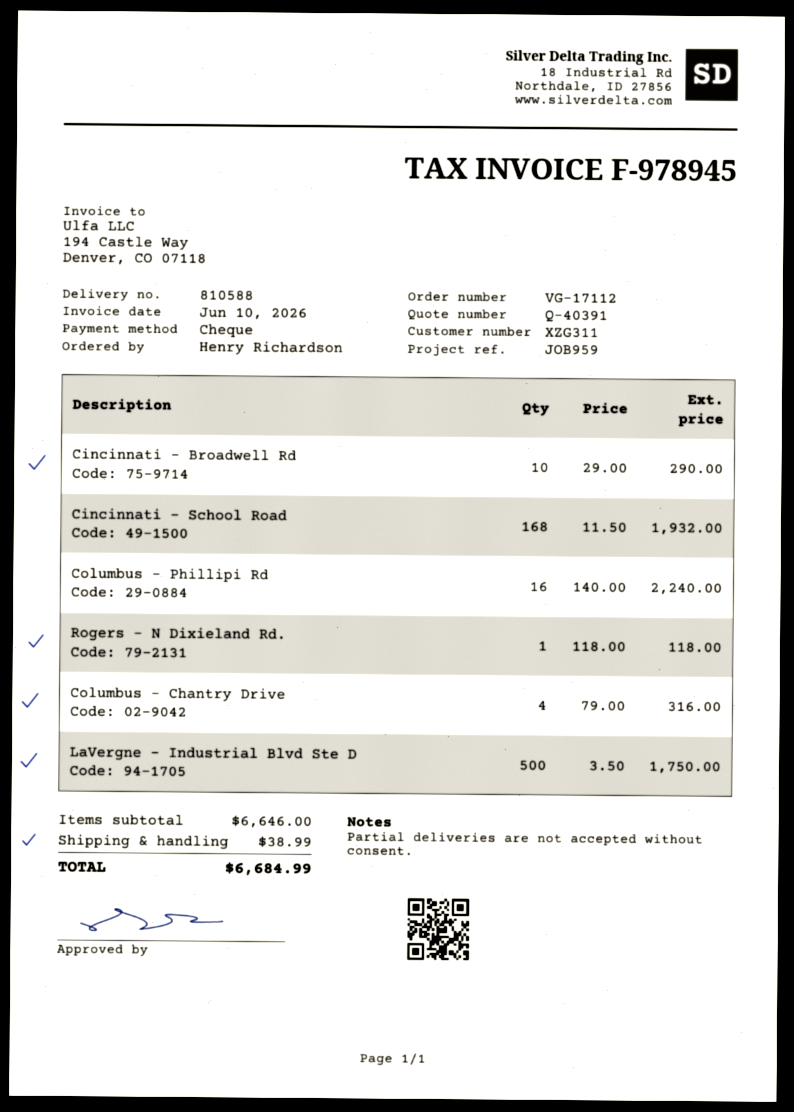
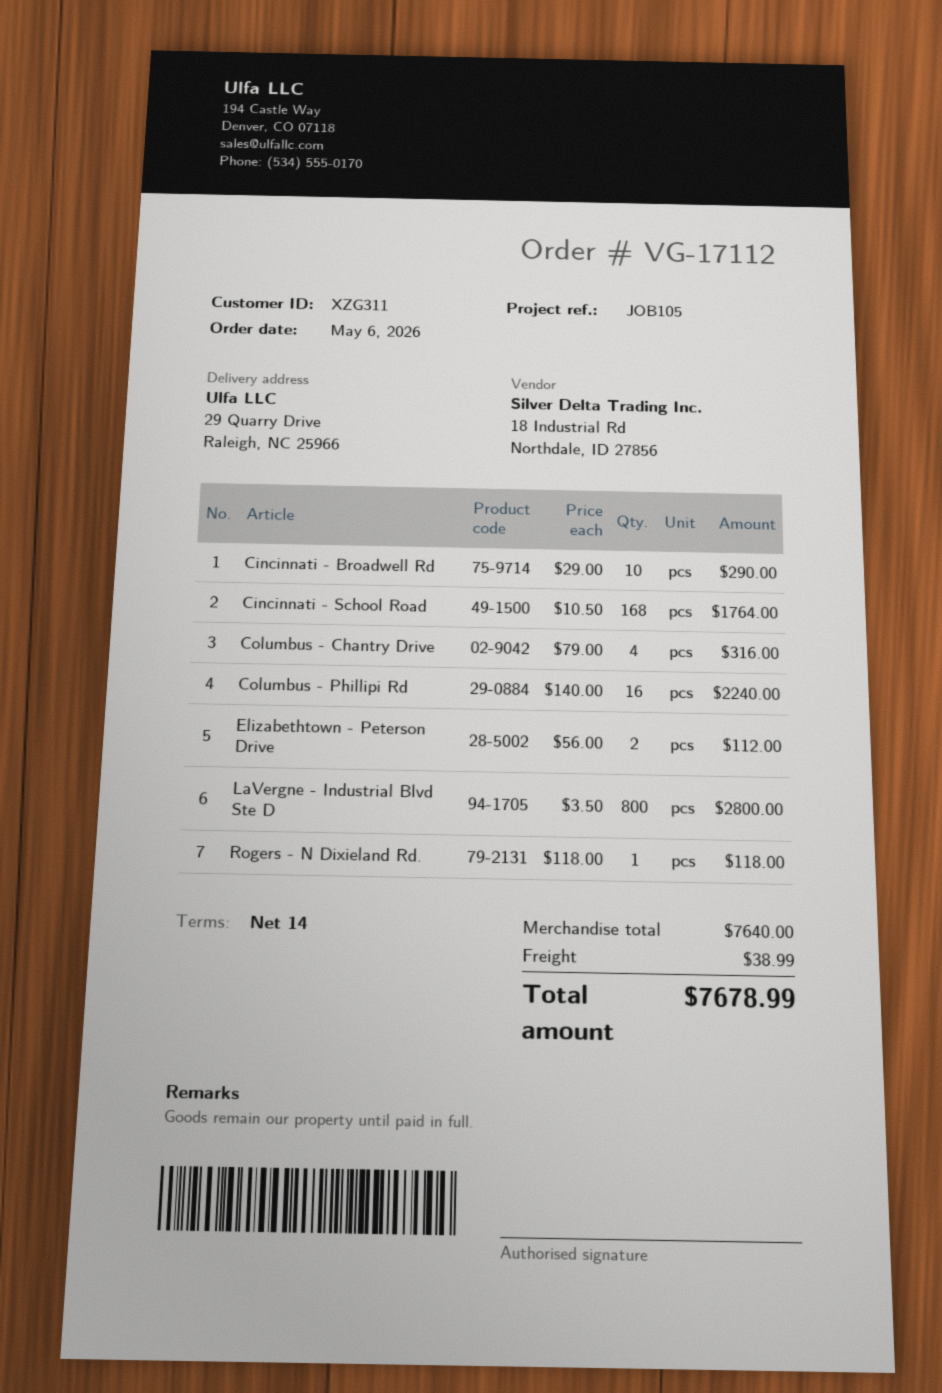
reference: JOB959 -> JOB105
Cincinnati - School Road: 168 x 11.50 = 1932.00 -> 168 x 10.50 = 1764.00
LaVergne - Industrial Blvd Ste D: 500 x 3.50 = 1750.00 -> 800 x 3.50 = 2800.00
Elizabethtown - Peterson Drive: none -> 2 x 56.00 = 112.00
subtotal: 6646.00 -> 7640.00
total: 6684.99 -> 7678.99

